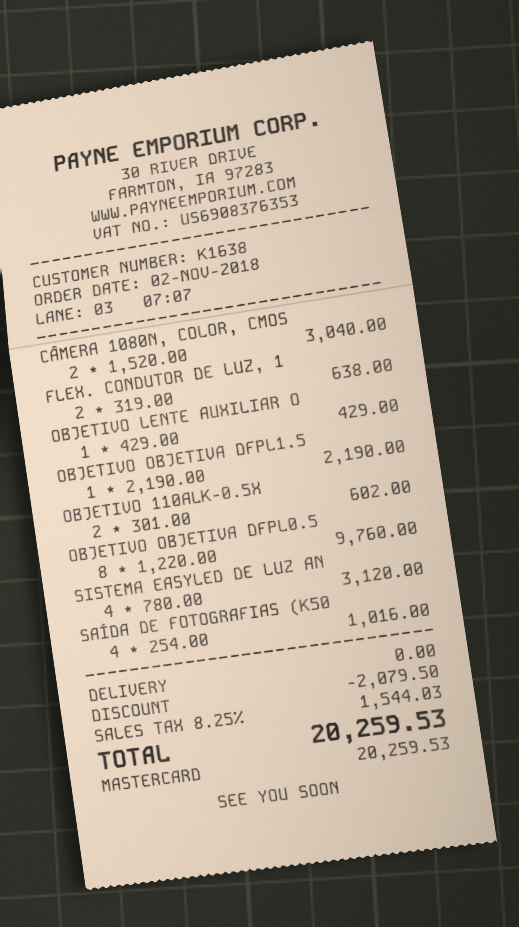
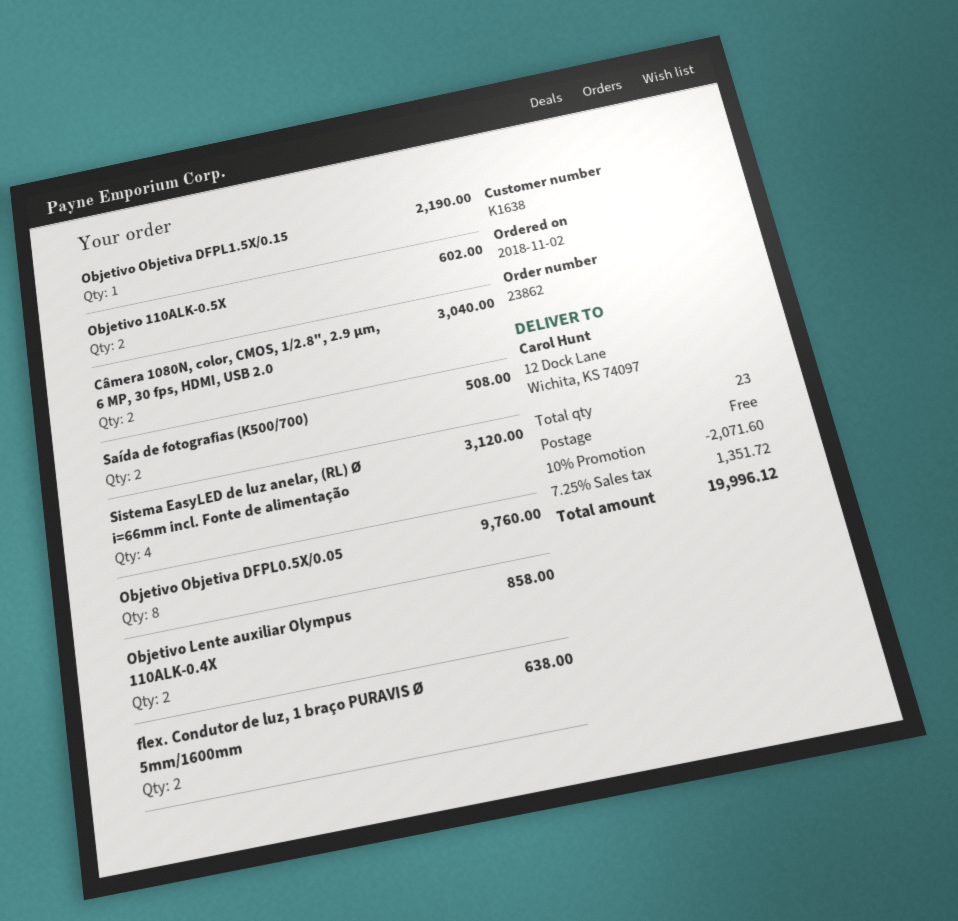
OBJETIVO LENTE AUXILIAR O: 1 for 429.00 -> 2 for 858.00
SAÍDA DE FOTOGRAFIAS (K50: 4 for 1016.00 -> 2 for 508.00
discount: 2079.50 -> 2071.60
tax: 8.25% = 1544.03 -> 7.25% = 1351.72
total: 20259.53 -> 19996.12

